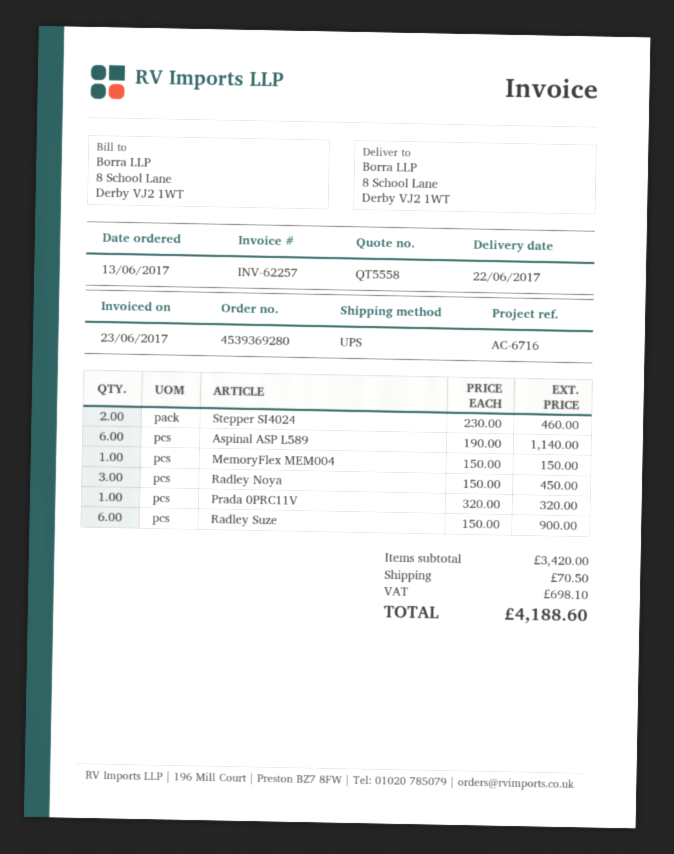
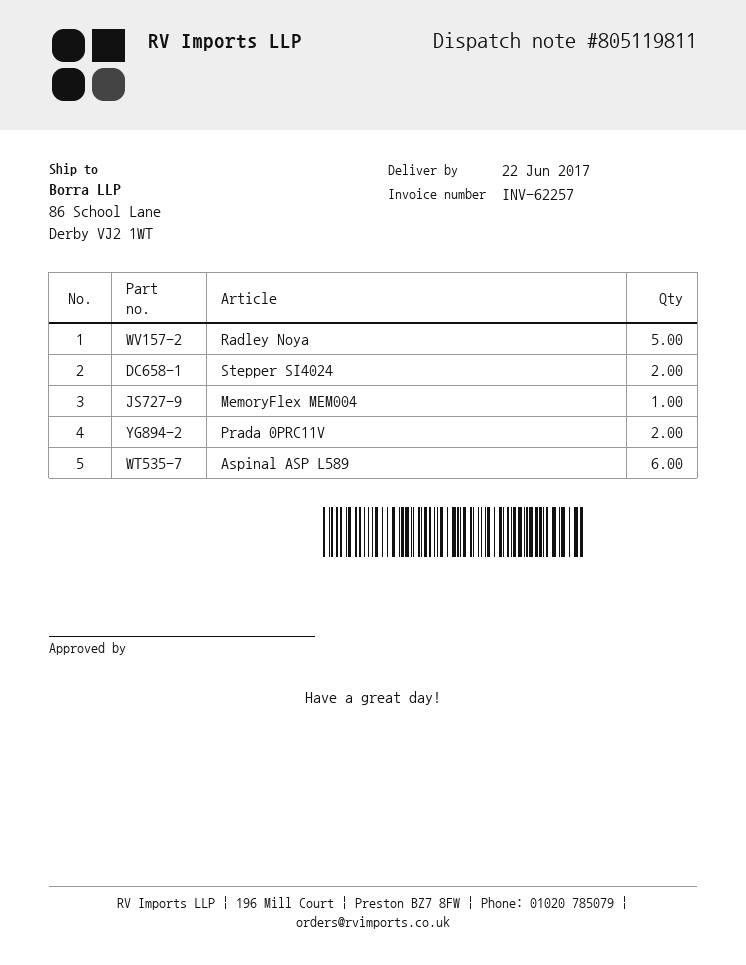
ship to: 8 School Lane, Derby VJ2 1WT -> 86 School Lane, Derby VJ2 1WT
Radley Noya: 3 -> 5
Prada 0PRC11V: 1 -> 2
Radley Suze: 6 -> none

